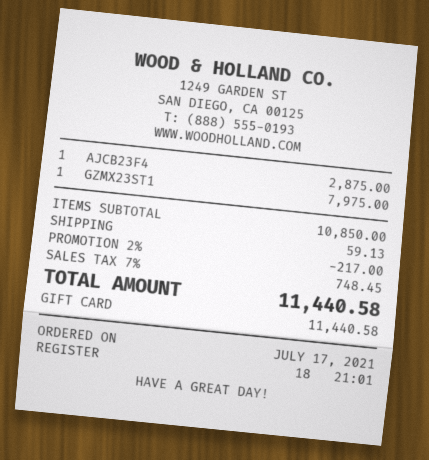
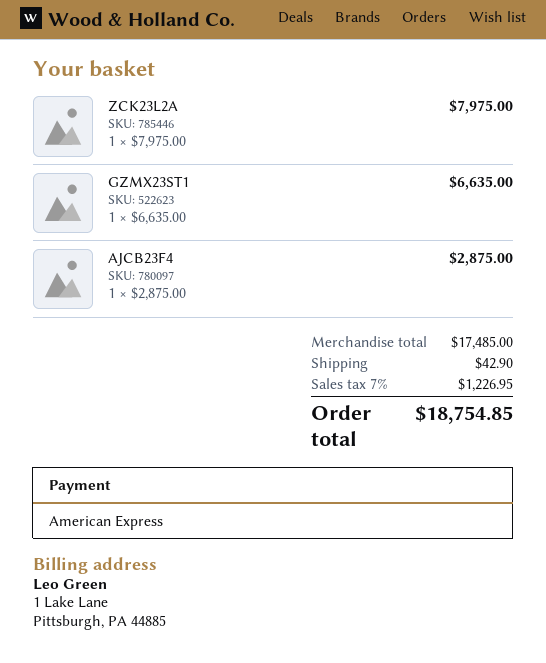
payment method: gift card -> American Express
GZMX23ST1: 1 for 7975.00 -> 1 for 6635.00
ZCK23L2A: none -> 1 for 7975.00
subtotal: 10850.00 -> 17485.00
discount: 2% = 217.00 -> none
shipping: 59.13 -> 42.90
tax: 7% = 748.45 -> 7% = 1226.95
total: 11440.58 -> 18754.85

